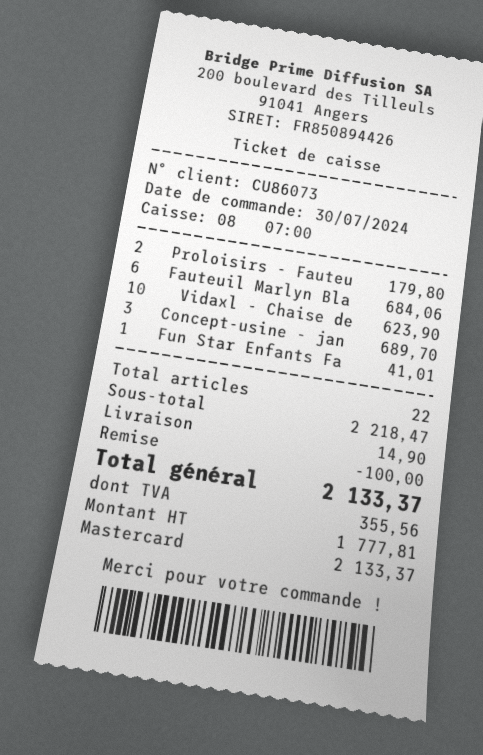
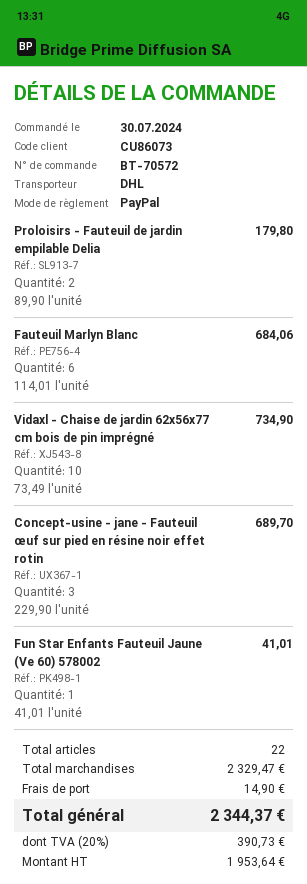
payment method: Mastercard -> PayPal
Vidaxl - Chaise de: 10 for 623.90 -> 10 for 734.90
subtotal: 2218.47 -> 2329.47
discount: 100.00 -> none
net: 1777.81 -> 1953.64
tax: 355.56 -> 390.73
total: 2133.37 -> 2344.37

